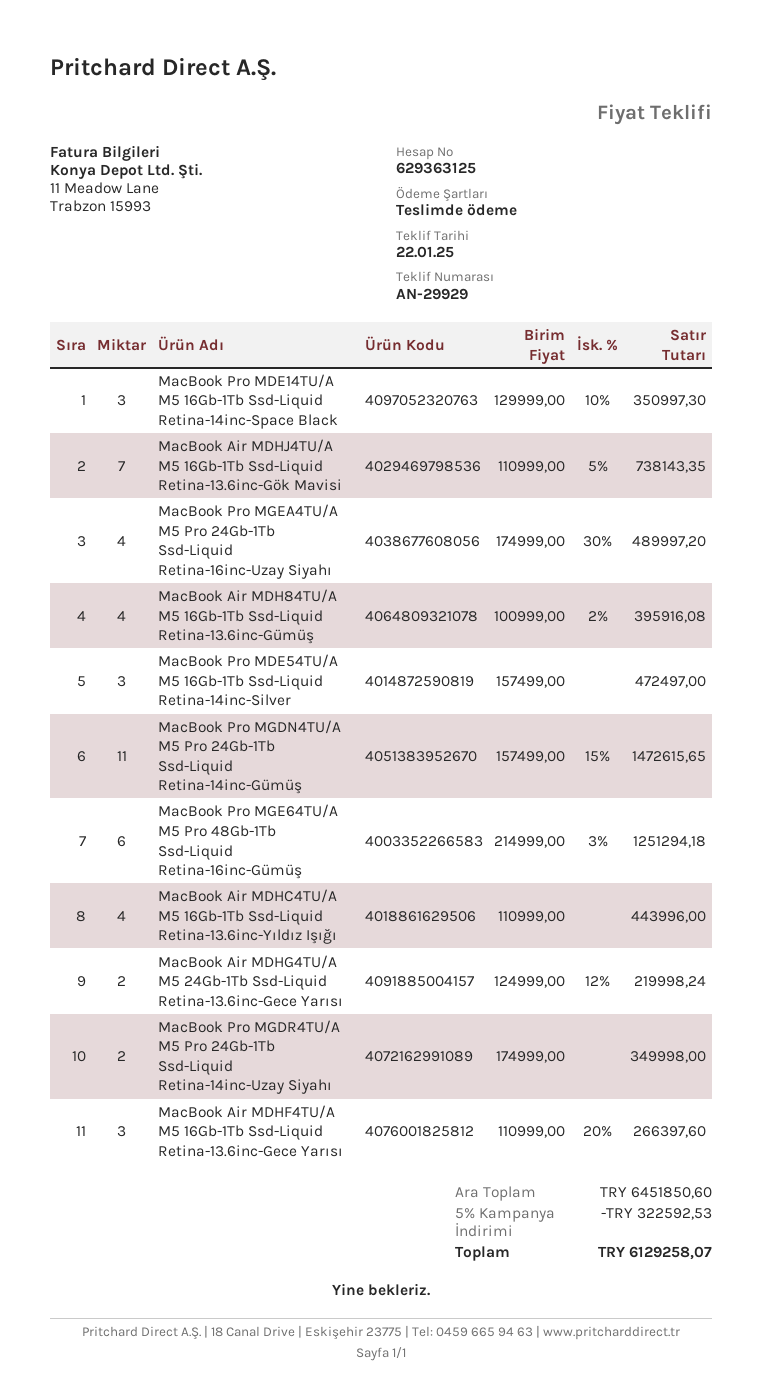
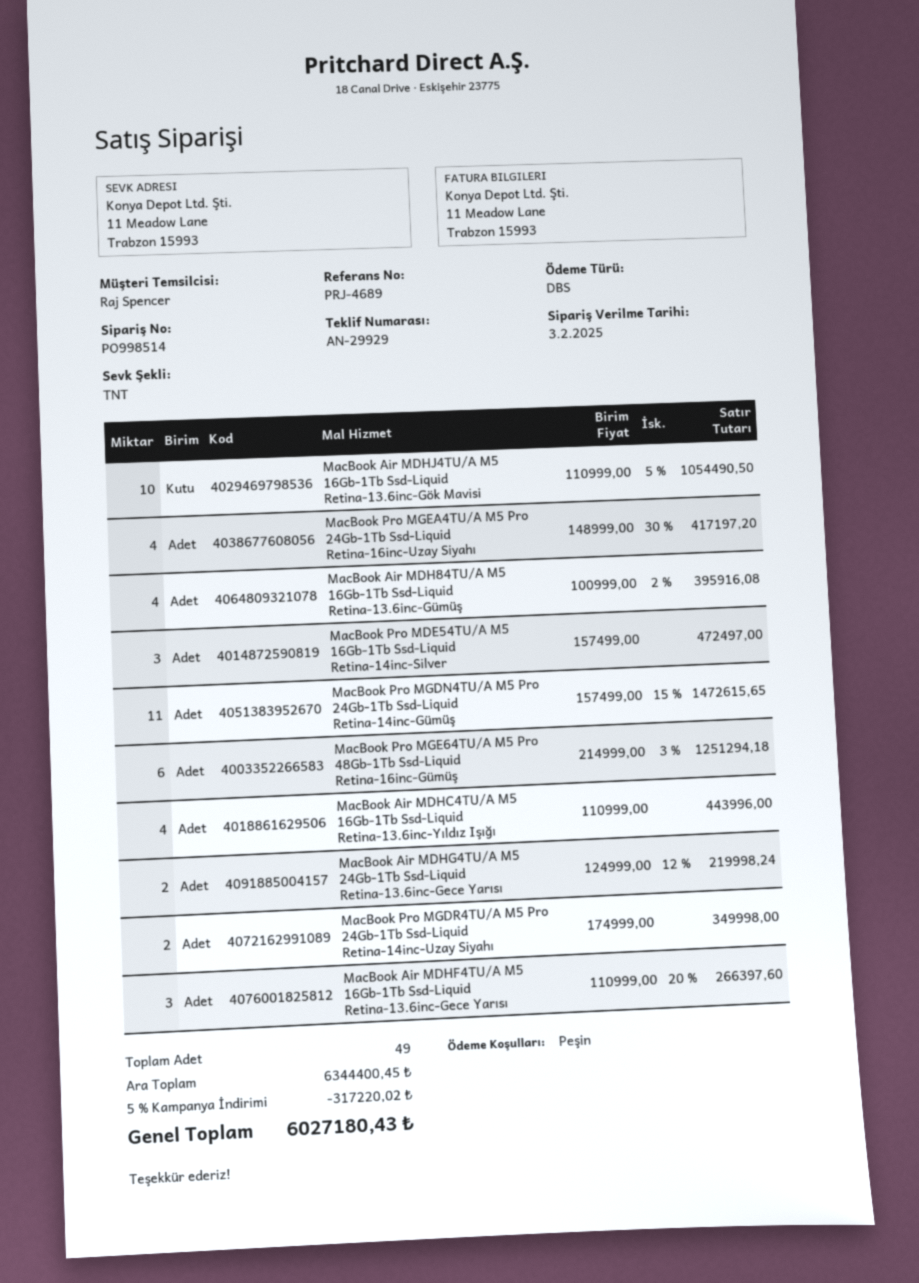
MacBook Pro MDE14TU/A M5 16Gb-1Tb Ssd-Liquid Retina-14inc-Space Black: 3 x 129999.00 - 10% = 350997.30 -> none
MacBook Air MDHJ4TU/A M5 16Gb-1Tb Ssd-Liquid Retina-13.6inc-Gök Mavisi: 7 x 110999.00 - 5% = 738143.35 -> 10 x 110999.00 - 5% = 1054490.50
MacBook Pro MGEA4TU/A M5 Pro 24Gb-1Tb Ssd-Liquid Retina-16inc-Uzay Siyahı: 4 x 174999.00 - 30% = 489997.20 -> 4 x 148999.00 - 30% = 417197.20
subtotal: 6451850.60 -> 6344400.45
discount: 5% = 322592.53 -> 5% = 317220.02
total: 6129258.07 -> 6027180.43

